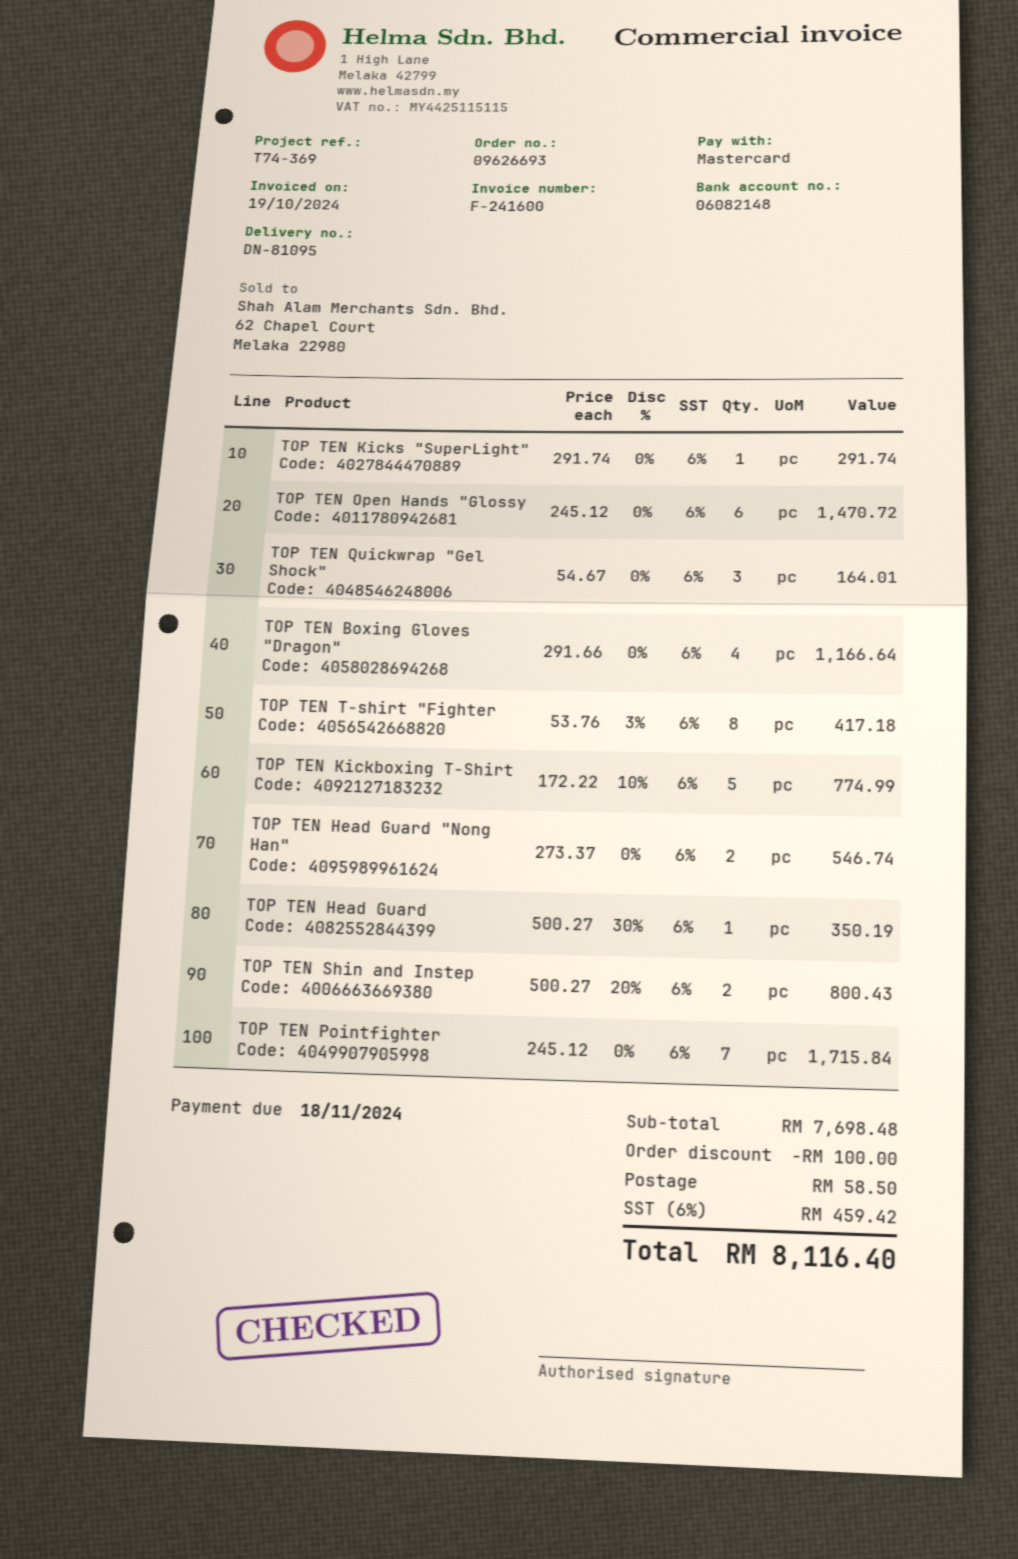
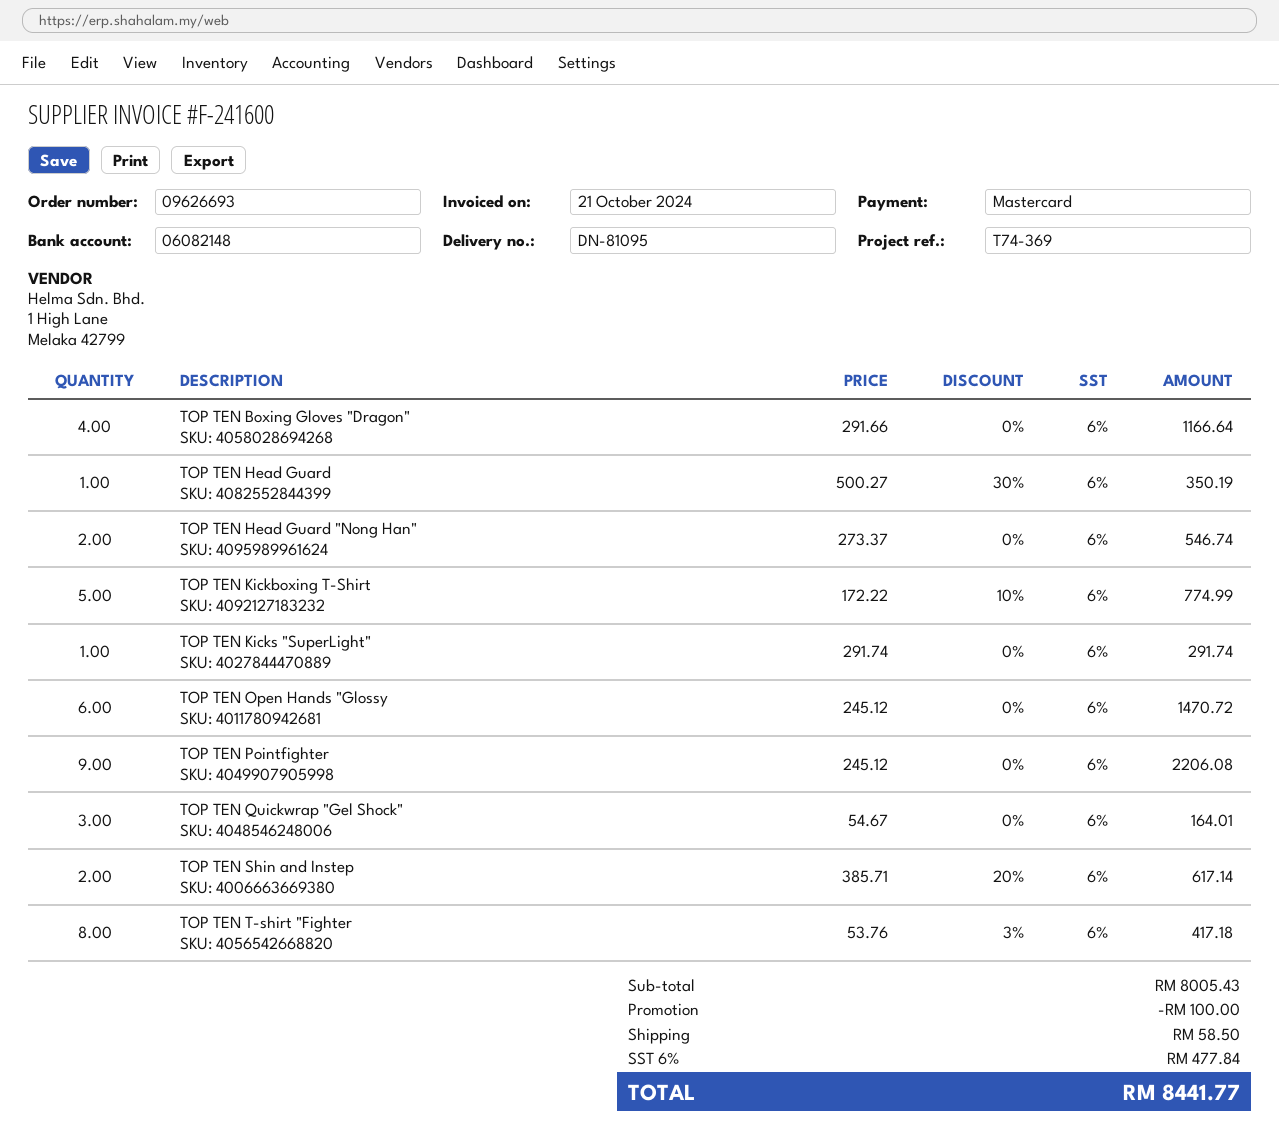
invoice date: 2024-10-19 -> 2024-10-21
TOP TEN Shin and Instep: 2 x 500.27 - 20% = 800.43 -> 2 x 385.71 - 20% = 617.14
TOP TEN Pointfighter: 7 x 245.12 = 1715.84 -> 9 x 245.12 = 2206.08
subtotal: 7698.48 -> 8005.43
tax: 6% = 459.42 -> 6% = 477.84
total: 8116.40 -> 8441.77

